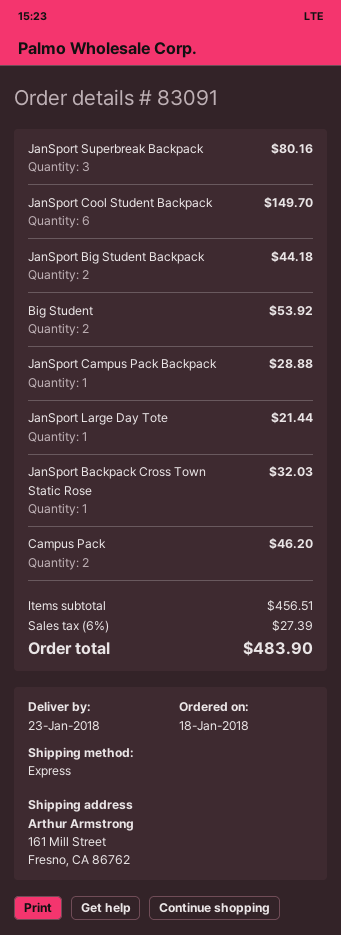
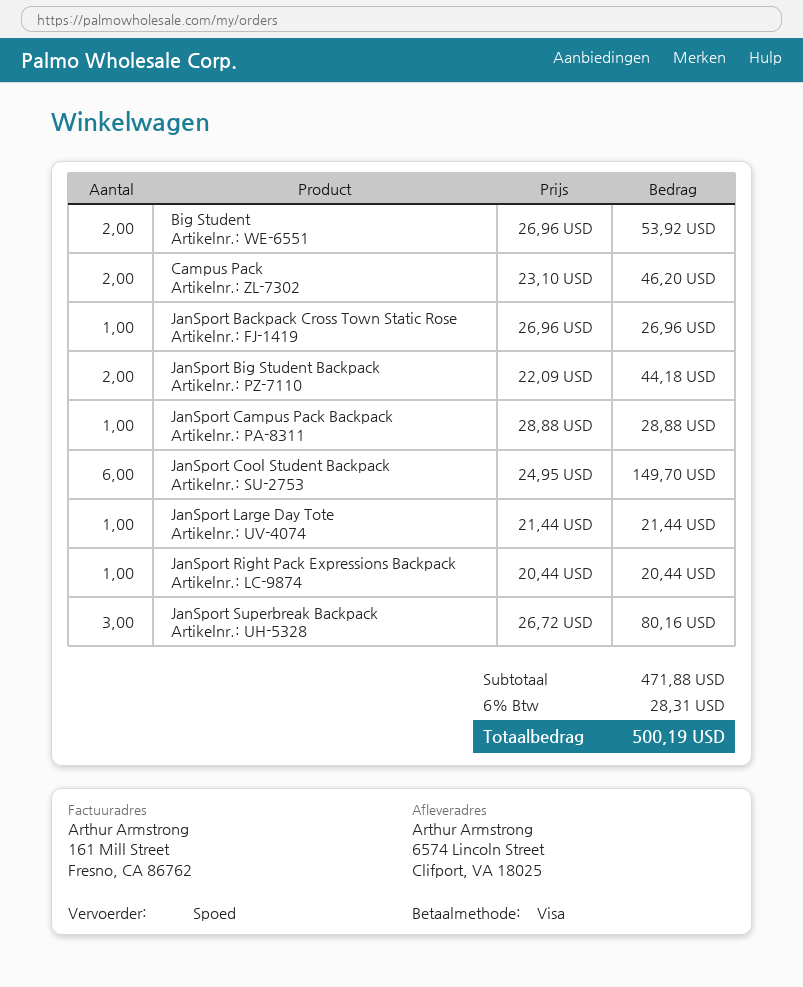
ship to: 161 Mill Street, Fresno, CA 86762 -> 6574 Lincoln Street, Clifport, VA 18025
JanSport Backpack Cross Town Static Rose: 1 for 32.03 -> 1 for 26.96
JanSport Right Pack Expressions Backpack: none -> 1 for 20.44
subtotal: 456.51 -> 471.88
tax: 6% = 27.39 -> 6% = 28.31
total: 483.90 -> 500.19

